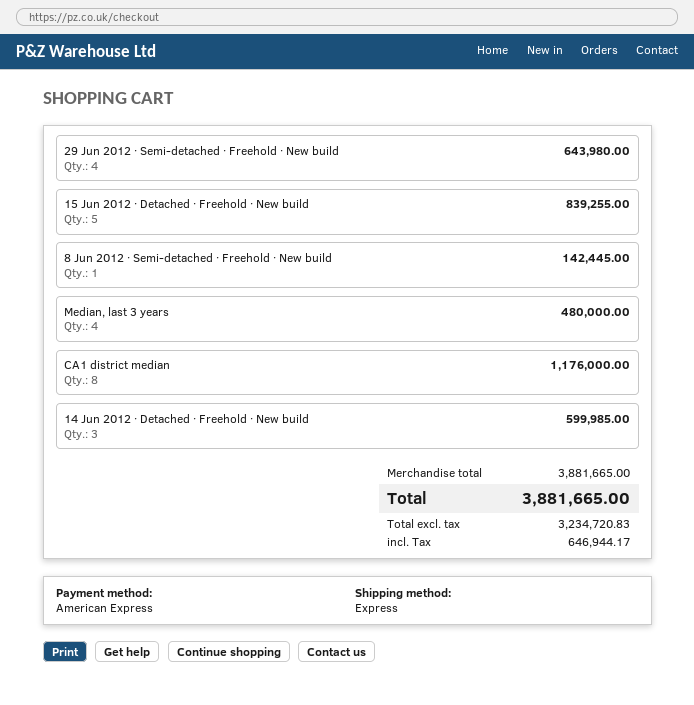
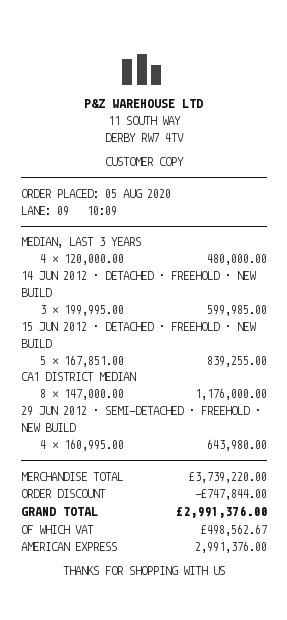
8 Jun 2012 · Semi-detached · Freehold · New build: 1 for 142445.00 -> none
subtotal: 3881665.00 -> 3739220.00
discount: none -> 747844.00
tax: 646944.17 -> 498562.67
total: 3881665.00 -> 2991376.00

